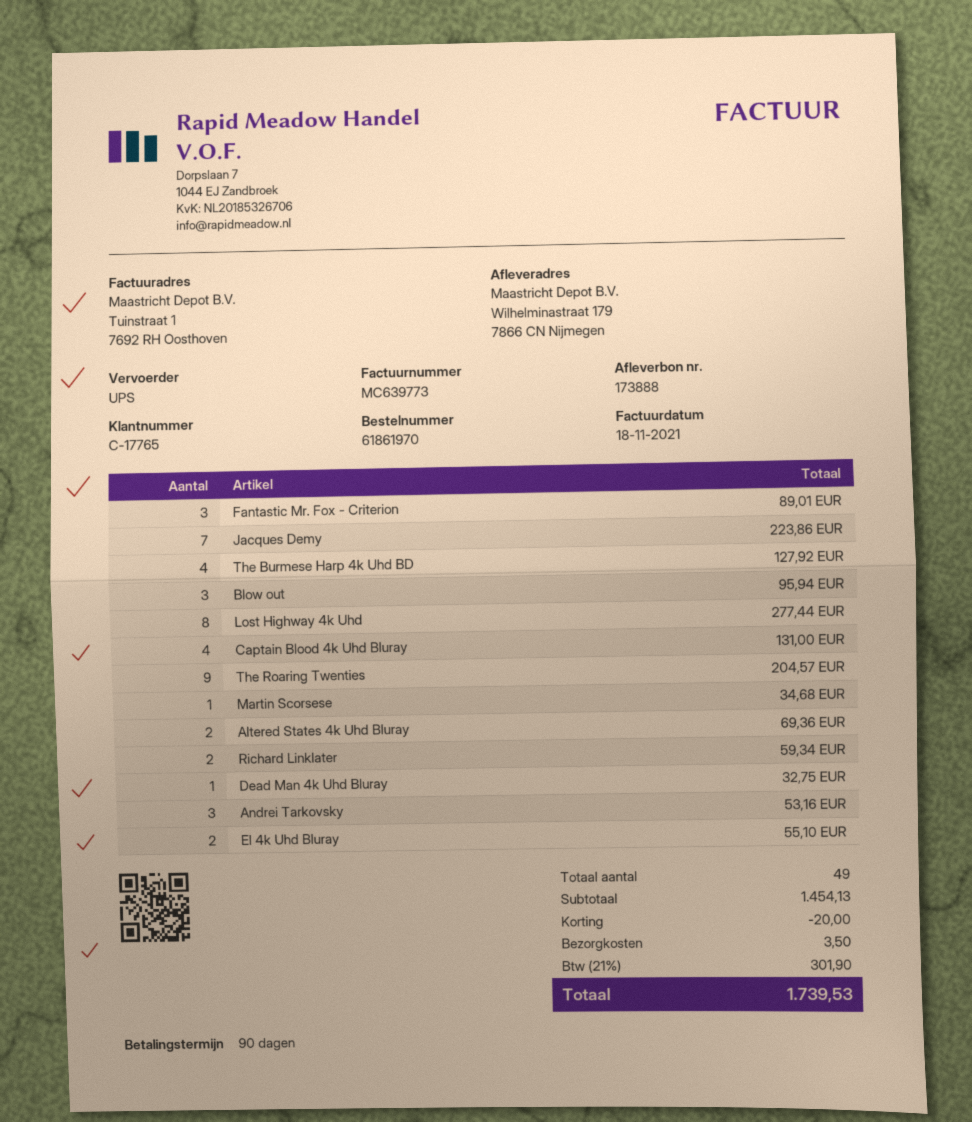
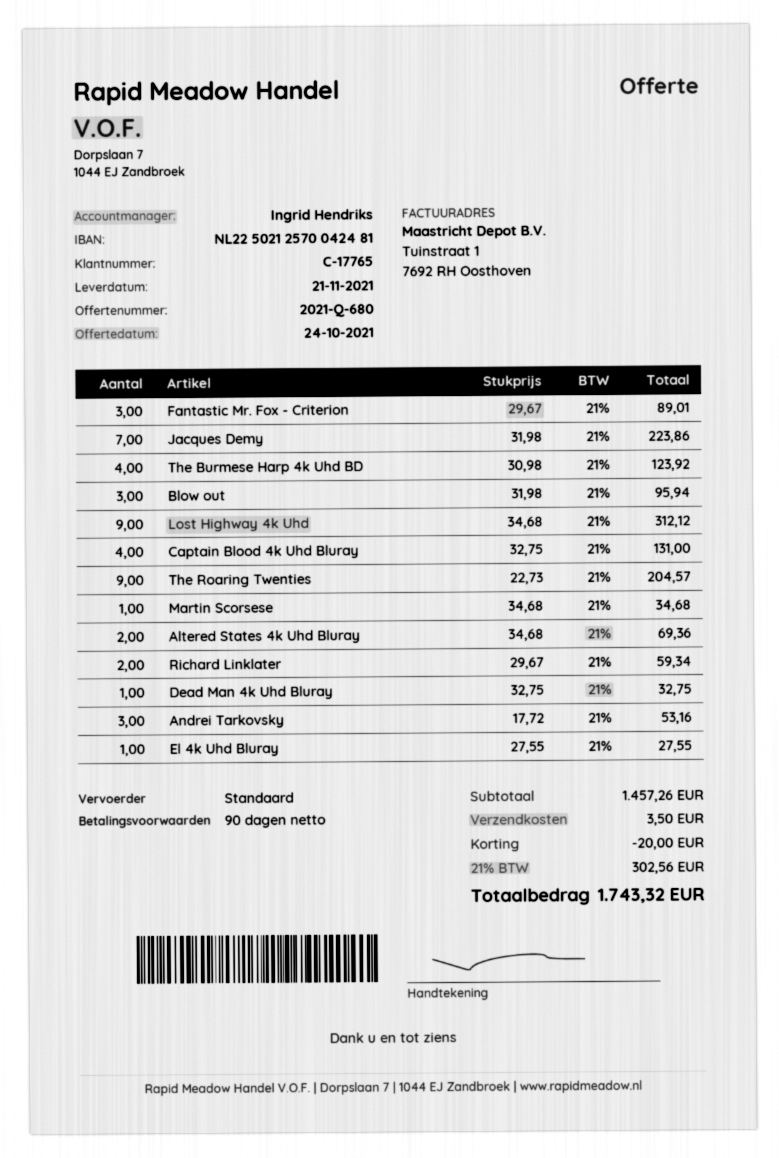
shipping method: UPS -> standard
The Burmese Harp 4k Uhd BD: 4 for 127.92 -> 4 for 123.92
Lost Highway 4k Uhd: 8 for 277.44 -> 9 for 312.12
El 4k Uhd Bluray: 2 for 55.10 -> 1 for 27.55
subtotal: 1454.13 -> 1457.26
tax: 21% = 301.90 -> 21% = 302.56
total: 1739.53 -> 1743.32

